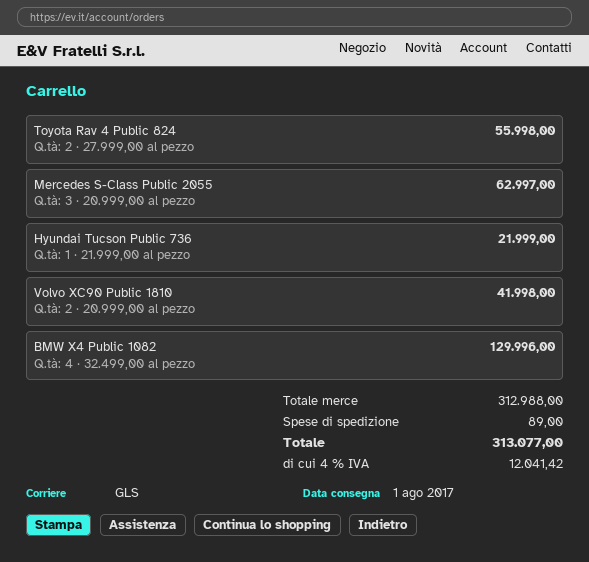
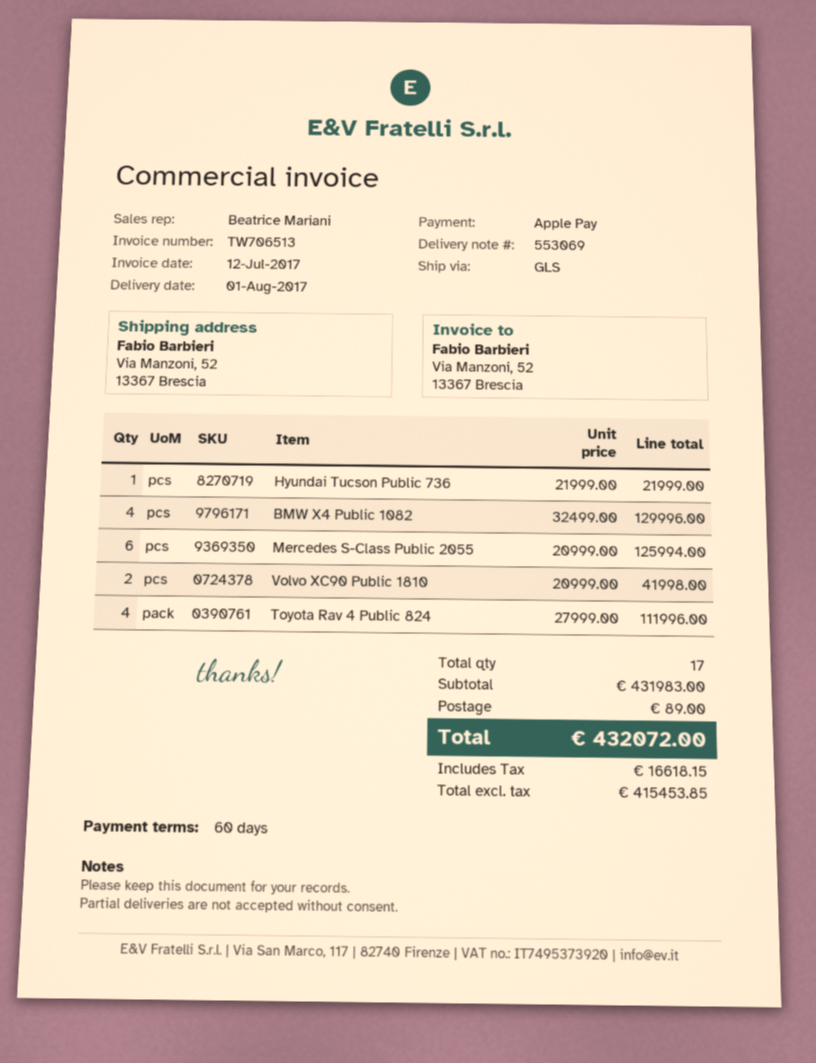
Toyota Rav 4 Public 824: 2 x 27999.00 = 55998.00 -> 4 x 27999.00 = 111996.00
Mercedes S-Class Public 2055: 3 x 20999.00 = 62997.00 -> 6 x 20999.00 = 125994.00
subtotal: 312988.00 -> 431983.00
tax: 12041.42 -> 16618.15
total: 313077.00 -> 432072.00

